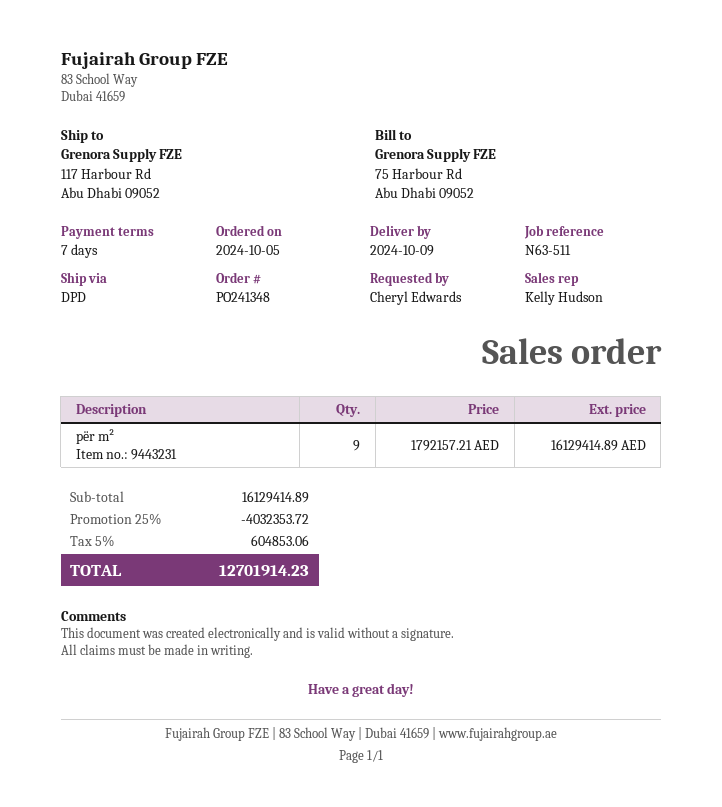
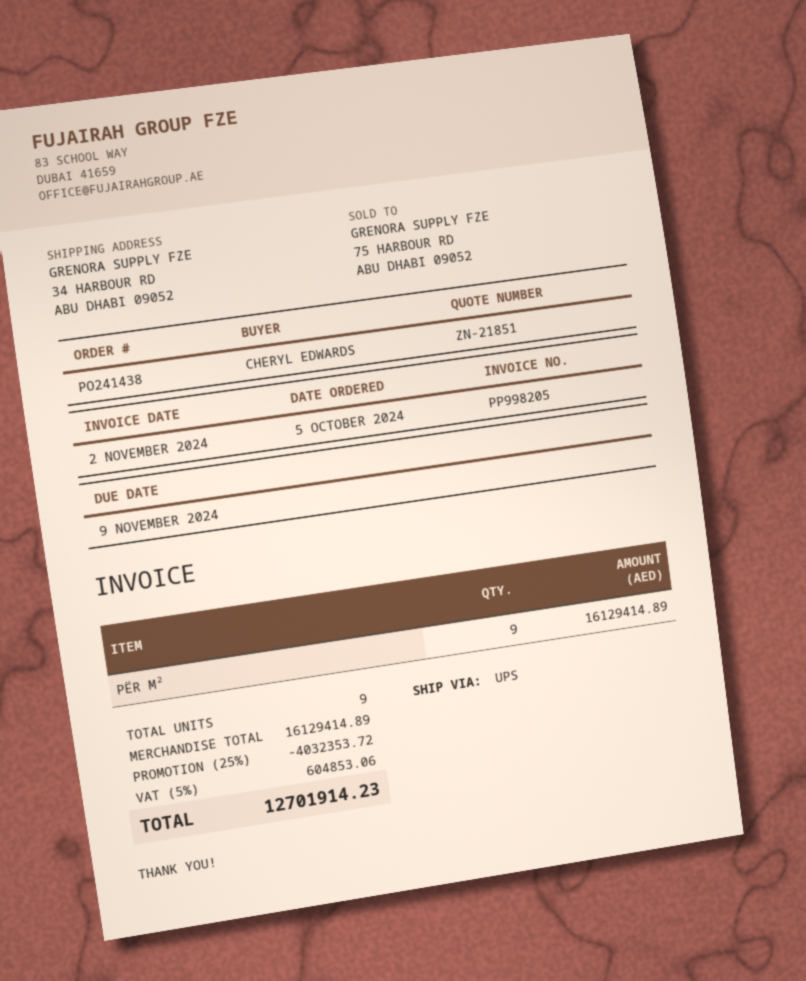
order number: PO241348 -> PO241438
shipping method: DPD -> UPS
ship to: 117 Harbour Rd, Abu Dhabi 09052 -> 34 HARBOUR RD, ABU DHABI 09052

